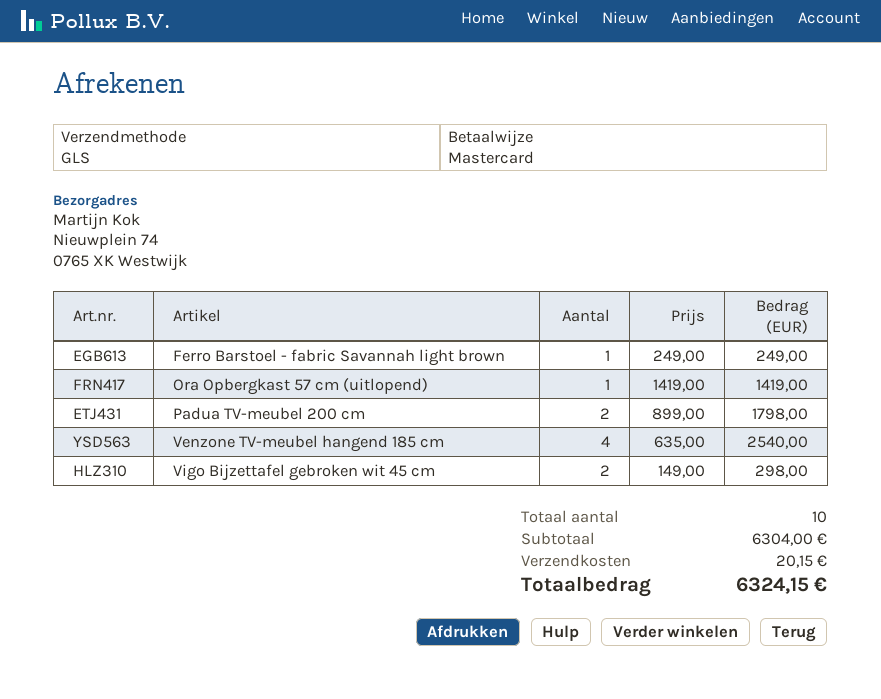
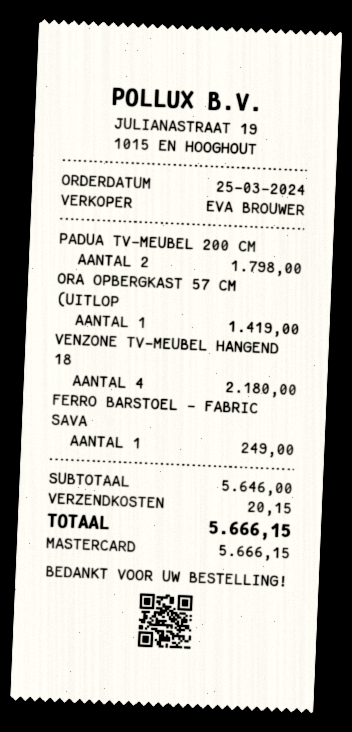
Venzone TV-meubel hangend 185 cm: 4 for 2540.00 -> 4 for 2180.00
Vigo Bijzettafel gebroken wit 45 cm: 2 for 298.00 -> none
subtotal: 6304.00 -> 5646.00
total: 6324.15 -> 5666.15

